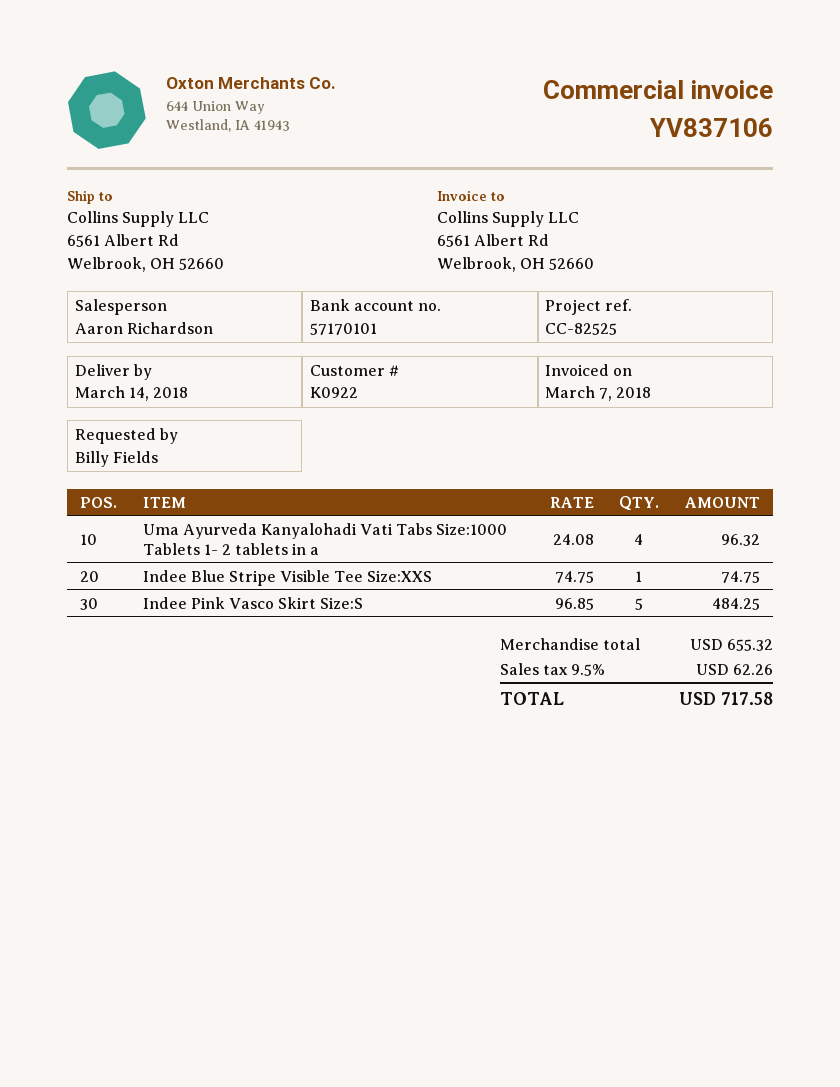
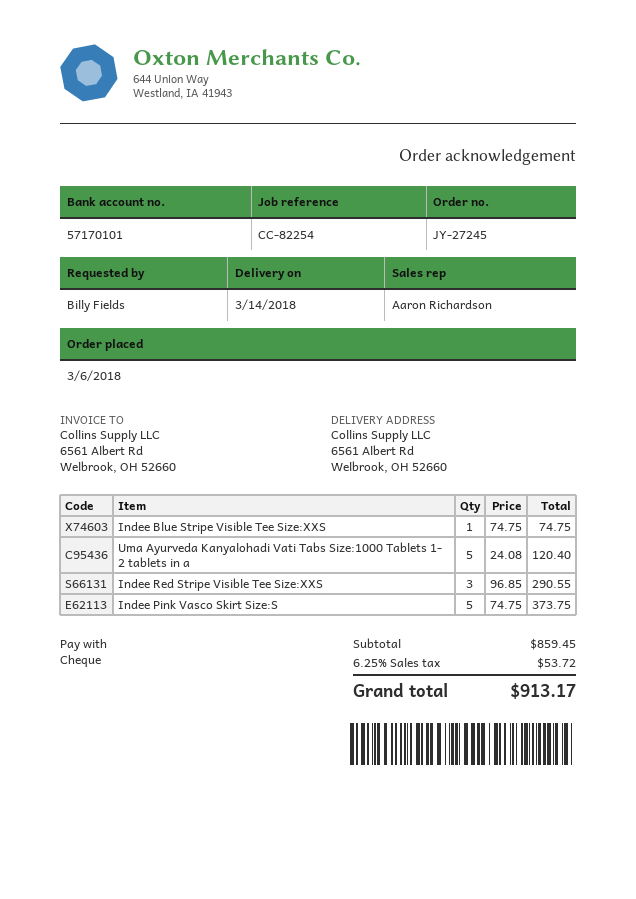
reference: CC-82525 -> CC-82254
Uma Ayurveda Kanyalohadi Vati Tabs Size:1000 Tablets 1- 2 tablets in a: 4 x 24.08 = 96.32 -> 5 x 24.08 = 120.40
Indee Pink Vasco Skirt Size:S: 5 x 96.85 = 484.25 -> 5 x 74.75 = 373.75
Indee Red Stripe Visible Tee Size:XXS: none -> 3 x 96.85 = 290.55
subtotal: 655.32 -> 859.45
tax: 9.5% = 62.26 -> 6.25% = 53.72
total: 717.58 -> 913.17

